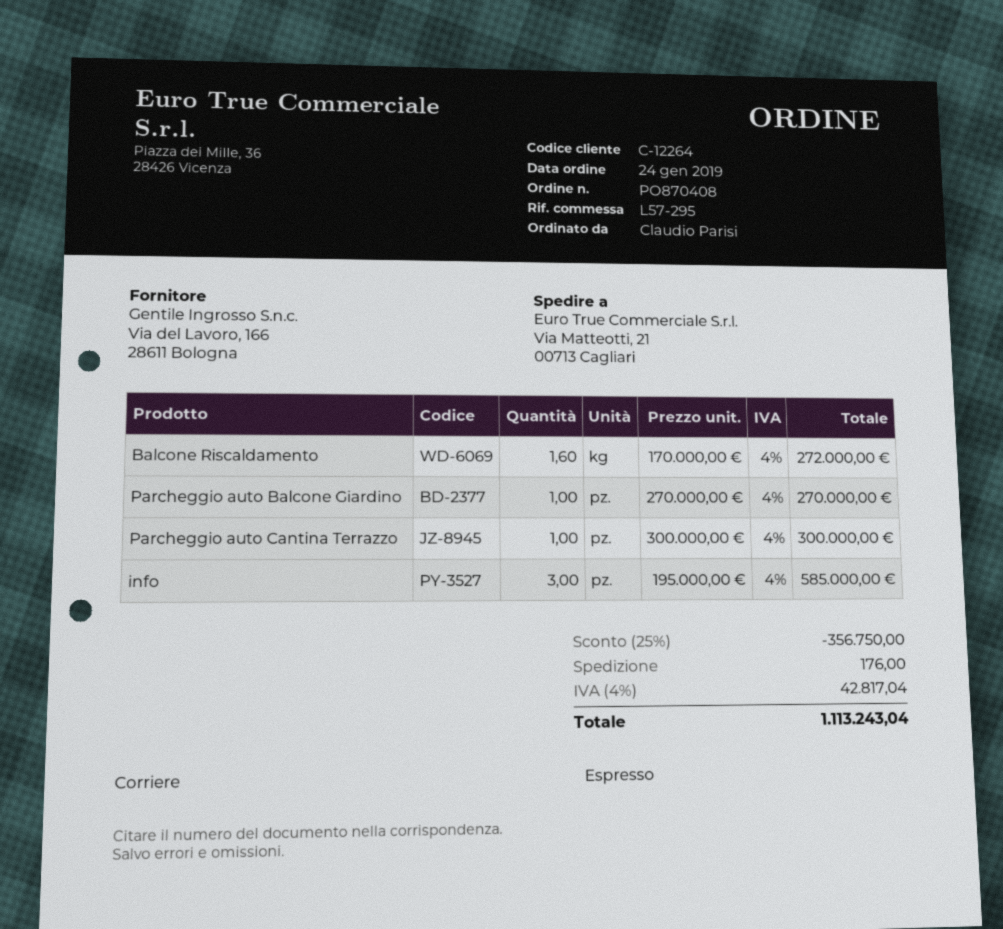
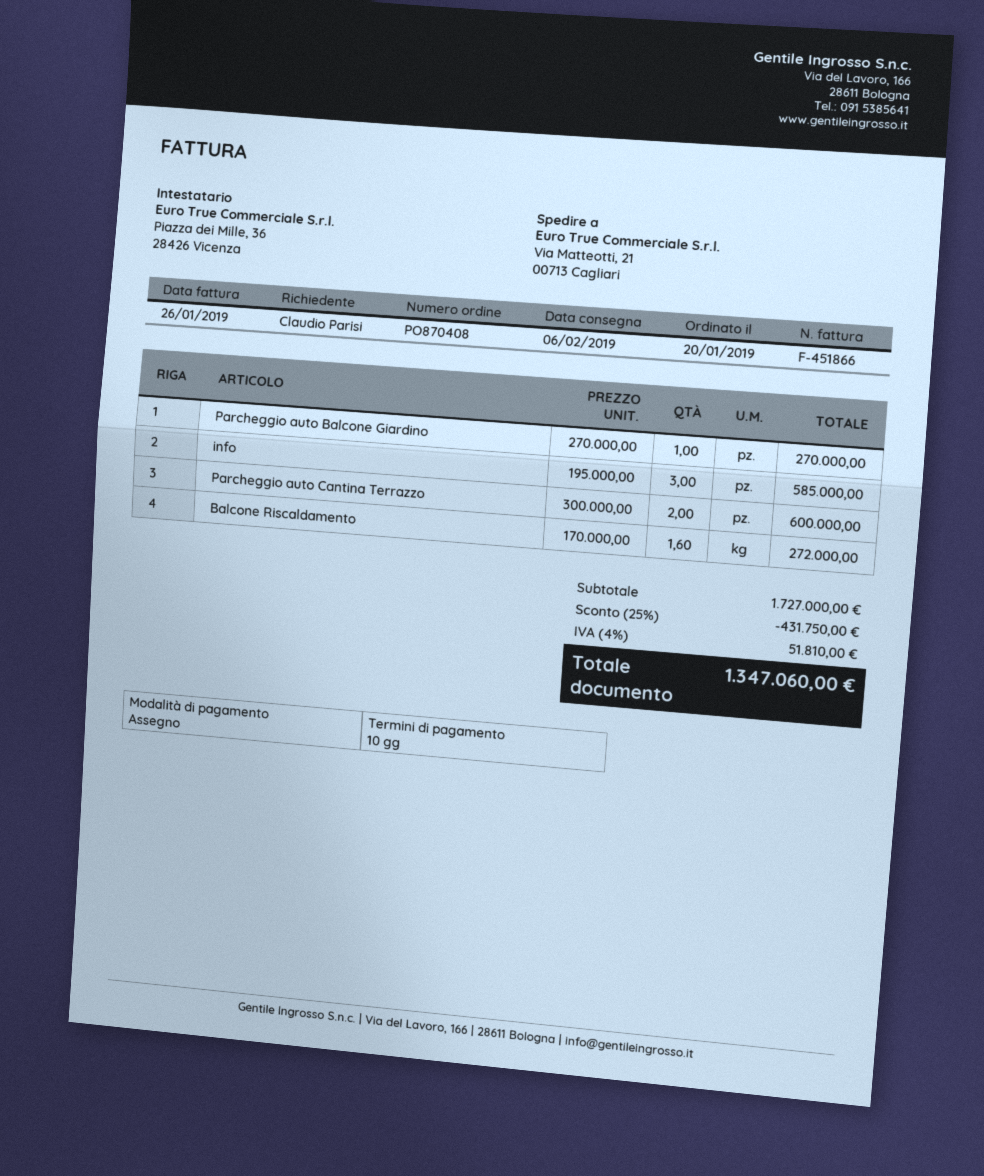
order date: 2019-01-24 -> 2019-01-20
Parcheggio auto Cantina Terrazzo: 1 x 300000.00 = 300000.00 -> 2 x 300000.00 = 600000.00
discount: 25% = 356750.00 -> 25% = 431750.00
shipping: 176.00 -> none
tax: 4% = 42817.04 -> 4% = 51810.00
total: 1113243.04 -> 1347060.00

